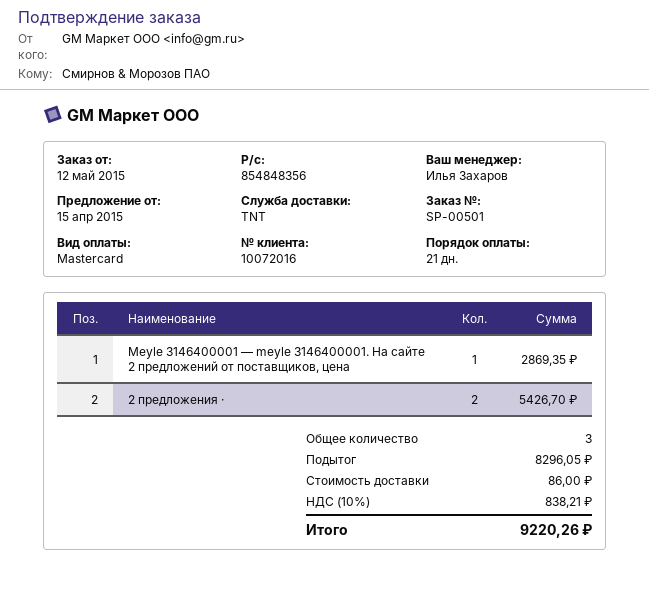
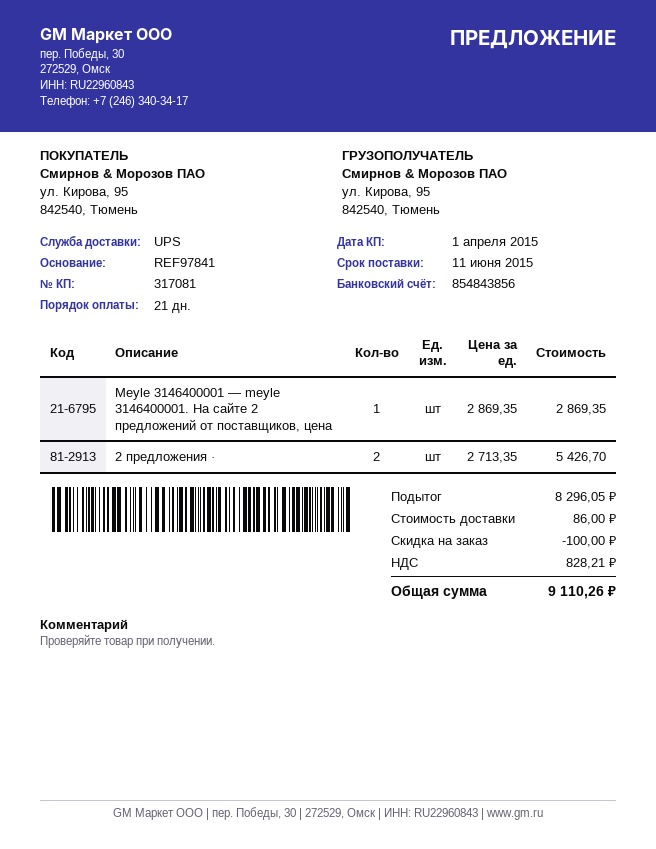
quote date: 2015-04-15 -> 2015-04-01
bank account: 854848356 -> 854843856
shipping method: TNT -> UPS
discount: none -> 100.00
tax: 838.21 -> 828.21
total: 9220.26 -> 9110.26

